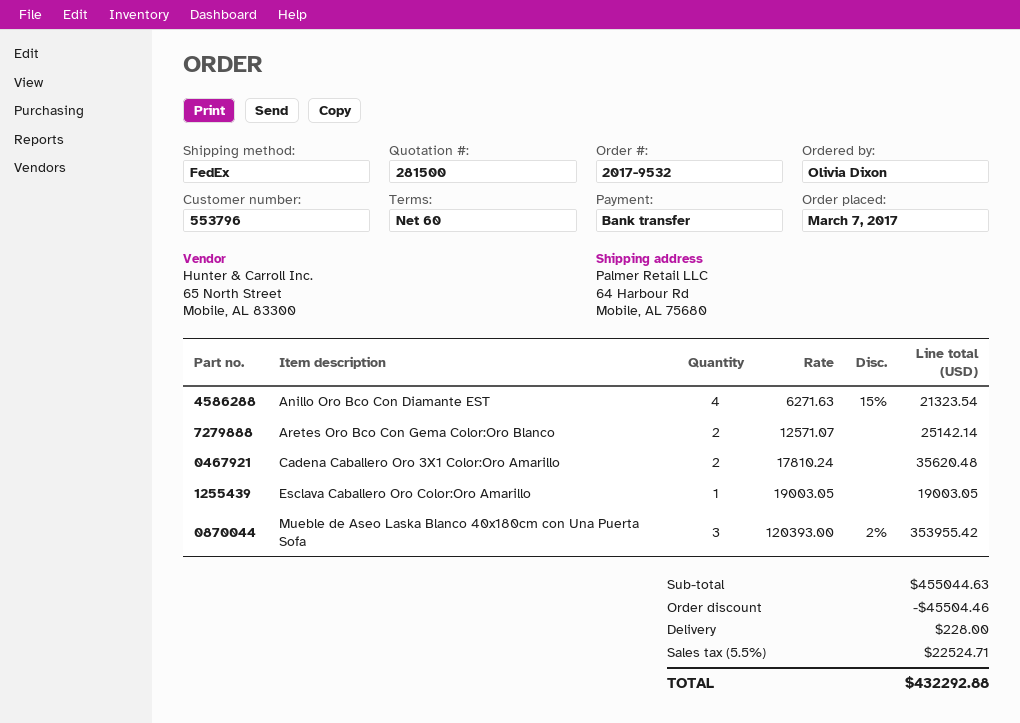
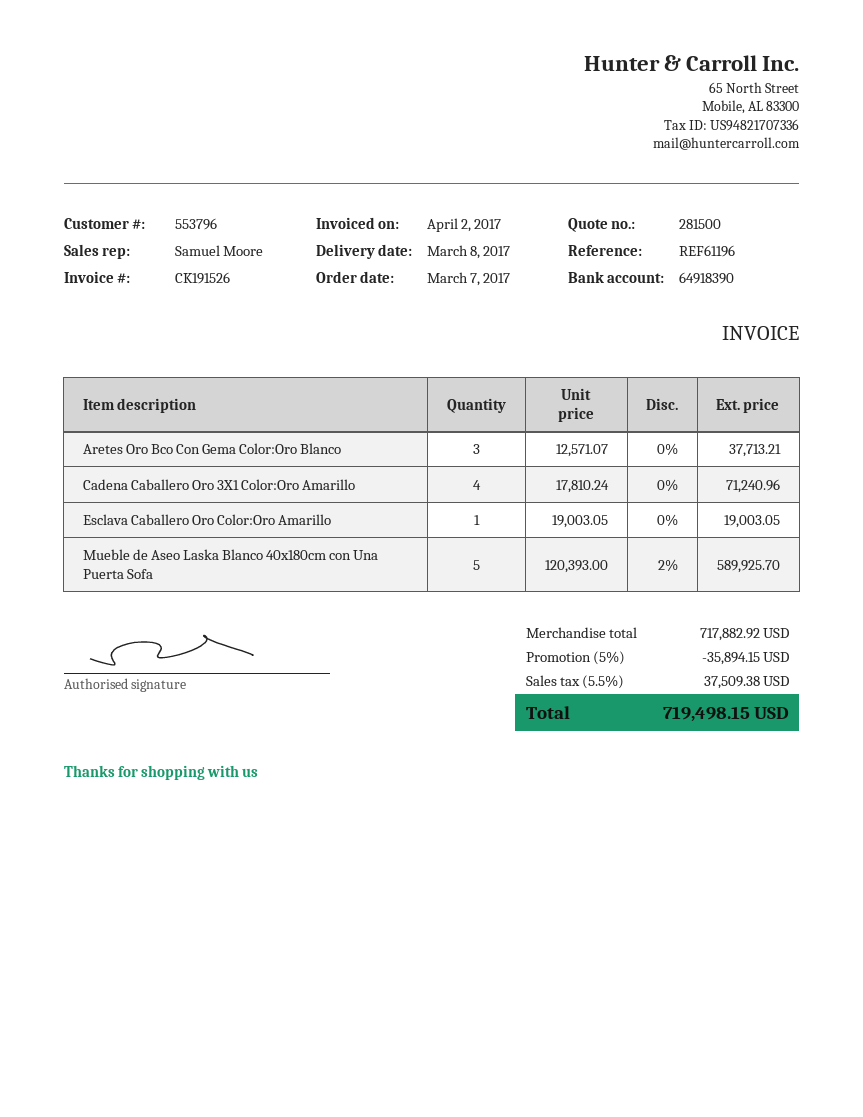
Anillo Oro Bco Con Diamante EST: 4 x 6271.63 - 15% = 21323.54 -> none
Aretes Oro Bco Con Gema Color:Oro Blanco: 2 x 12571.07 = 25142.14 -> 3 x 12571.07 = 37713.21
Cadena Caballero Oro 3X1 Color:Oro Amarillo: 2 x 17810.24 = 35620.48 -> 4 x 17810.24 = 71240.96
Mueble de Aseo Laska Blanco 40x180cm con Una Puerta Sofa: 3 x 120393.00 - 2% = 353955.42 -> 5 x 120393.00 - 2% = 589925.70
subtotal: 455044.63 -> 717882.92
discount: 45504.46 -> 35894.15
shipping: 228.00 -> none
tax: 5.5% = 22524.71 -> 5.5% = 37509.38
total: 432292.88 -> 719498.15

